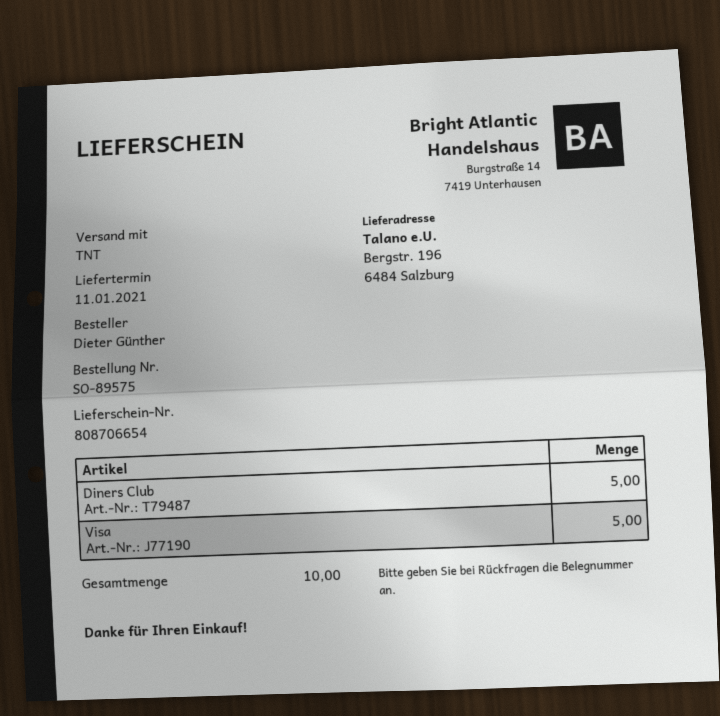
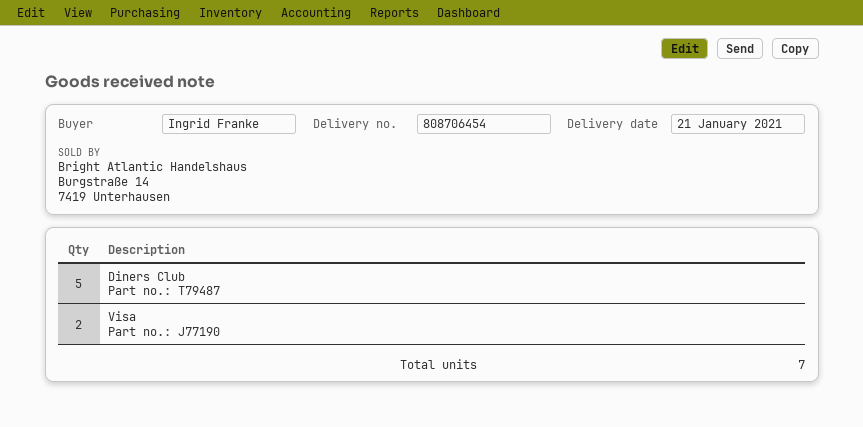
delivery note number: 808706654 -> 808706454
delivery date: 2021-01-11 -> 2021-01-21
ordered by: Dieter Günther -> Ingrid Franke
Visa: 5 -> 2
total quantity: 10 -> 7

